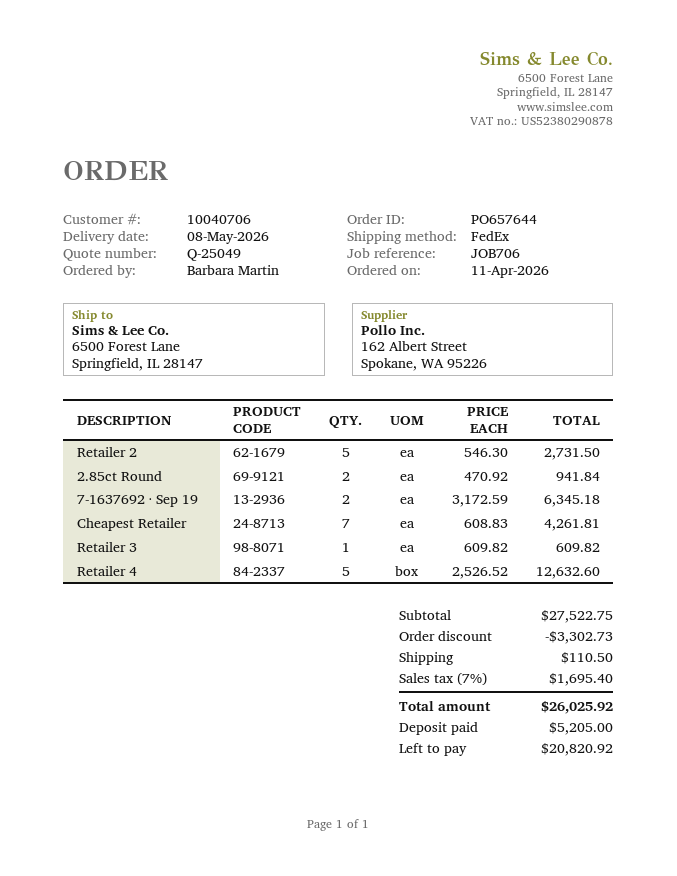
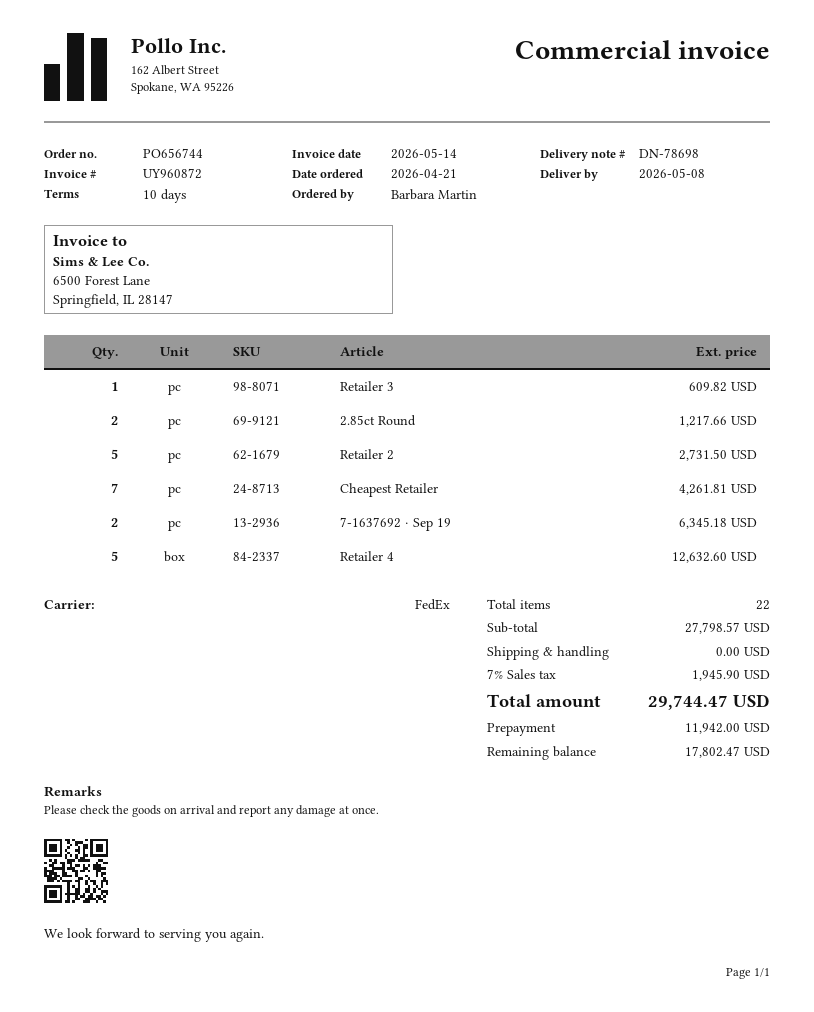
order number: PO657644 -> PO656744
order date: 2026-04-11 -> 2026-04-21
2.85ct Round: 2 for 941.84 -> 2 for 1217.66
subtotal: 27522.75 -> 27798.57
discount: 3302.73 -> none
shipping: 110.50 -> 0.00
tax: 7% = 1695.40 -> 7% = 1945.90
total: 26025.92 -> 29744.47
deposit: 5205.00 -> 11942.00
balance: 20820.92 -> 17802.47

